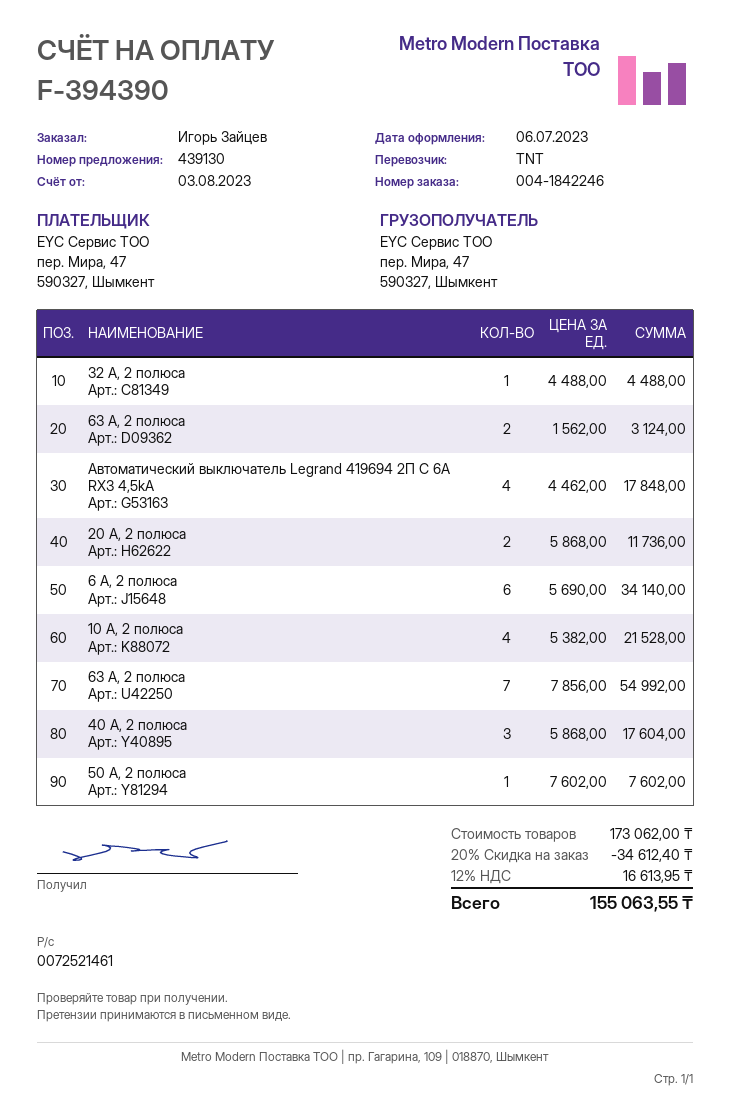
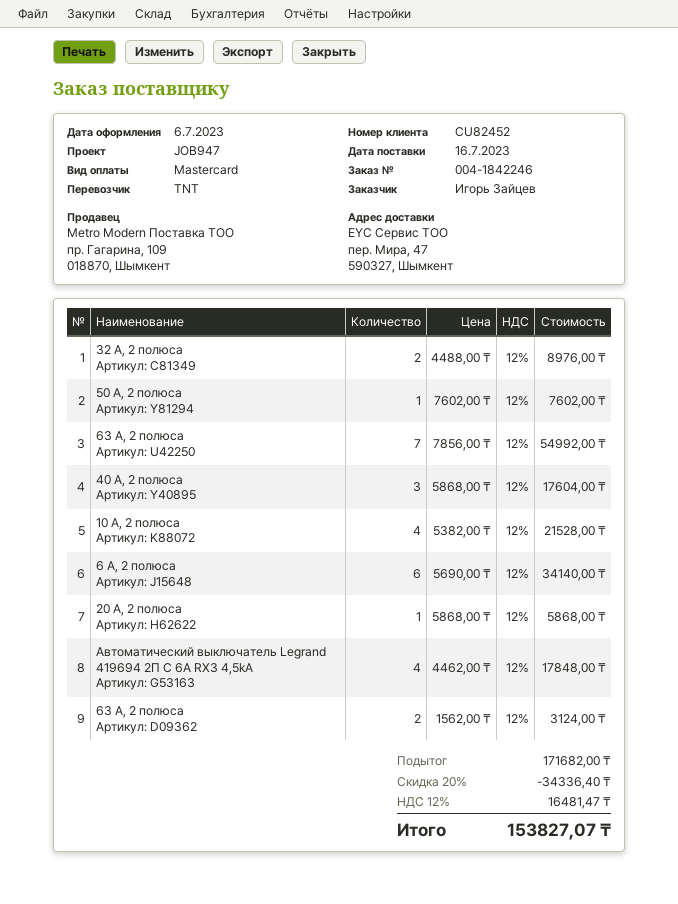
32 А, 2 полюса: 1 x 4488.00 = 4488.00 -> 2 x 4488.00 = 8976.00
20 А, 2 полюса: 2 x 5868.00 = 11736.00 -> 1 x 5868.00 = 5868.00
subtotal: 173062.00 -> 171682.00
discount: 20% = 34612.40 -> 20% = 34336.40
tax: 12% = 16613.95 -> 12% = 16481.47
total: 155063.55 -> 153827.07

